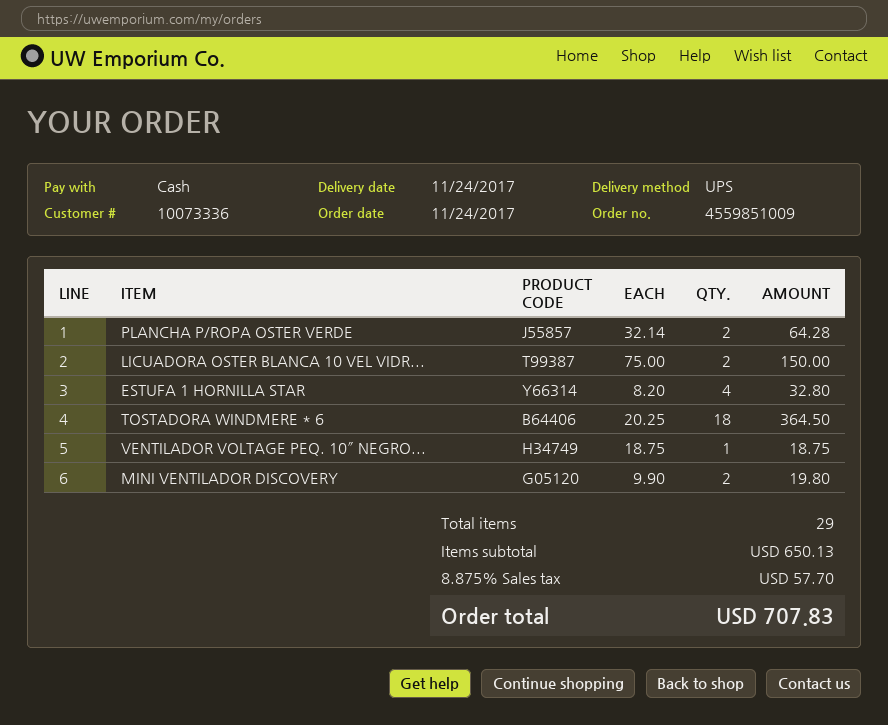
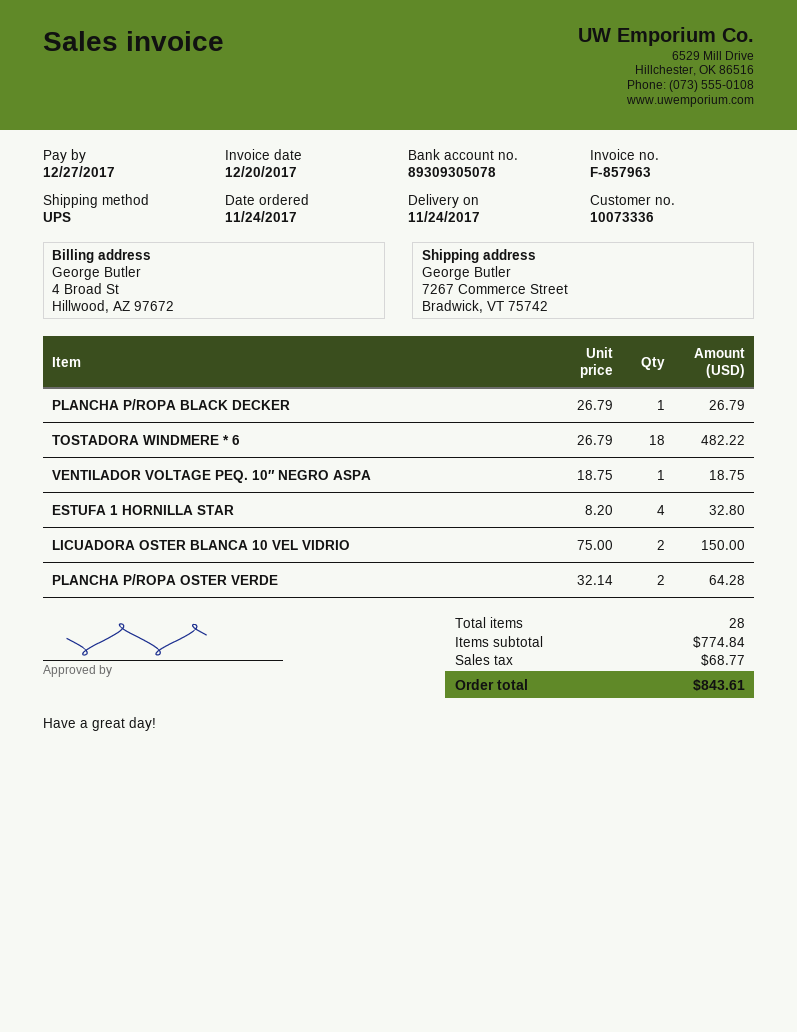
TOSTADORA WINDMERE * 6: 18 x 20.25 = 364.50 -> 18 x 26.79 = 482.22
MINI VENTILADOR DISCOVERY: 2 x 9.90 = 19.80 -> none
PLANCHA P/ROPA BLACK DECKER: none -> 1 x 26.79 = 26.79
total quantity: 29 -> 28
subtotal: 650.13 -> 774.84
tax: 57.70 -> 68.77
total: 707.83 -> 843.61

